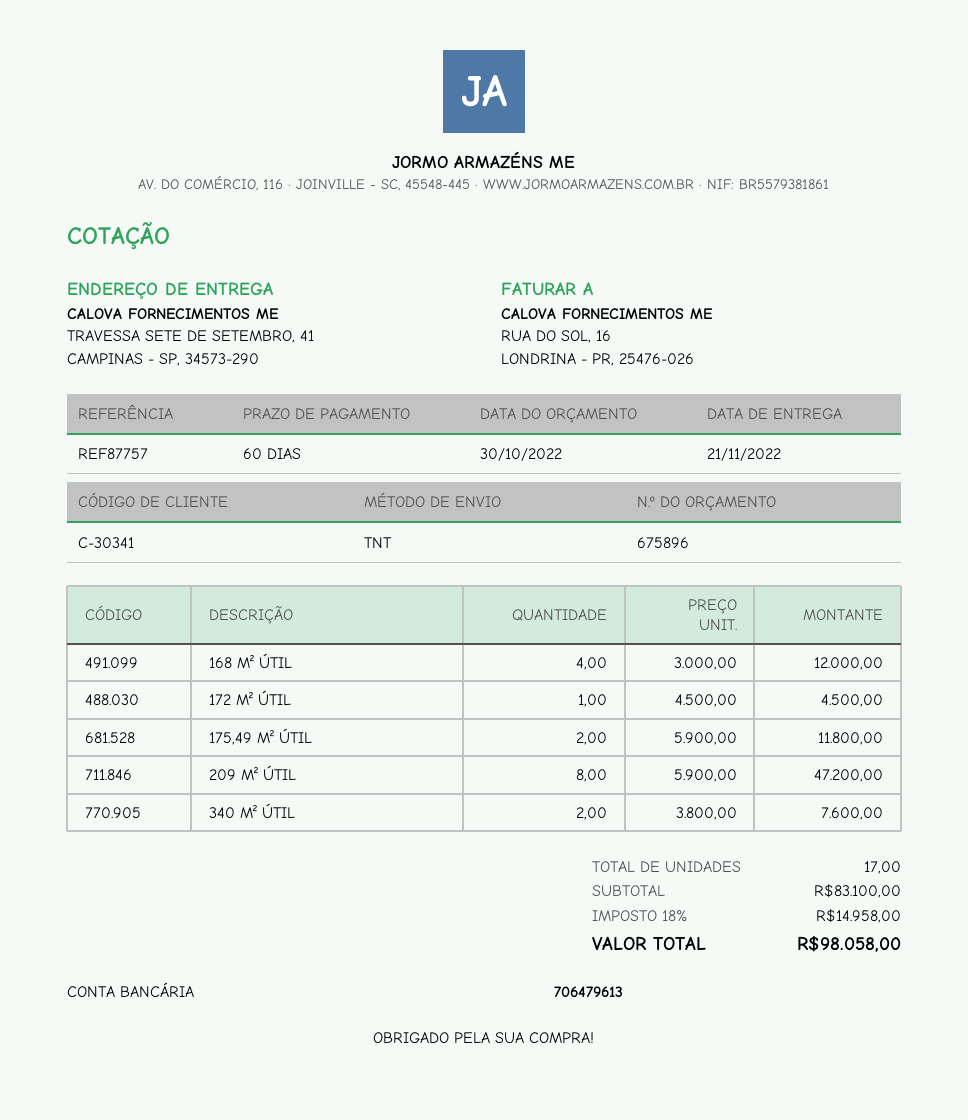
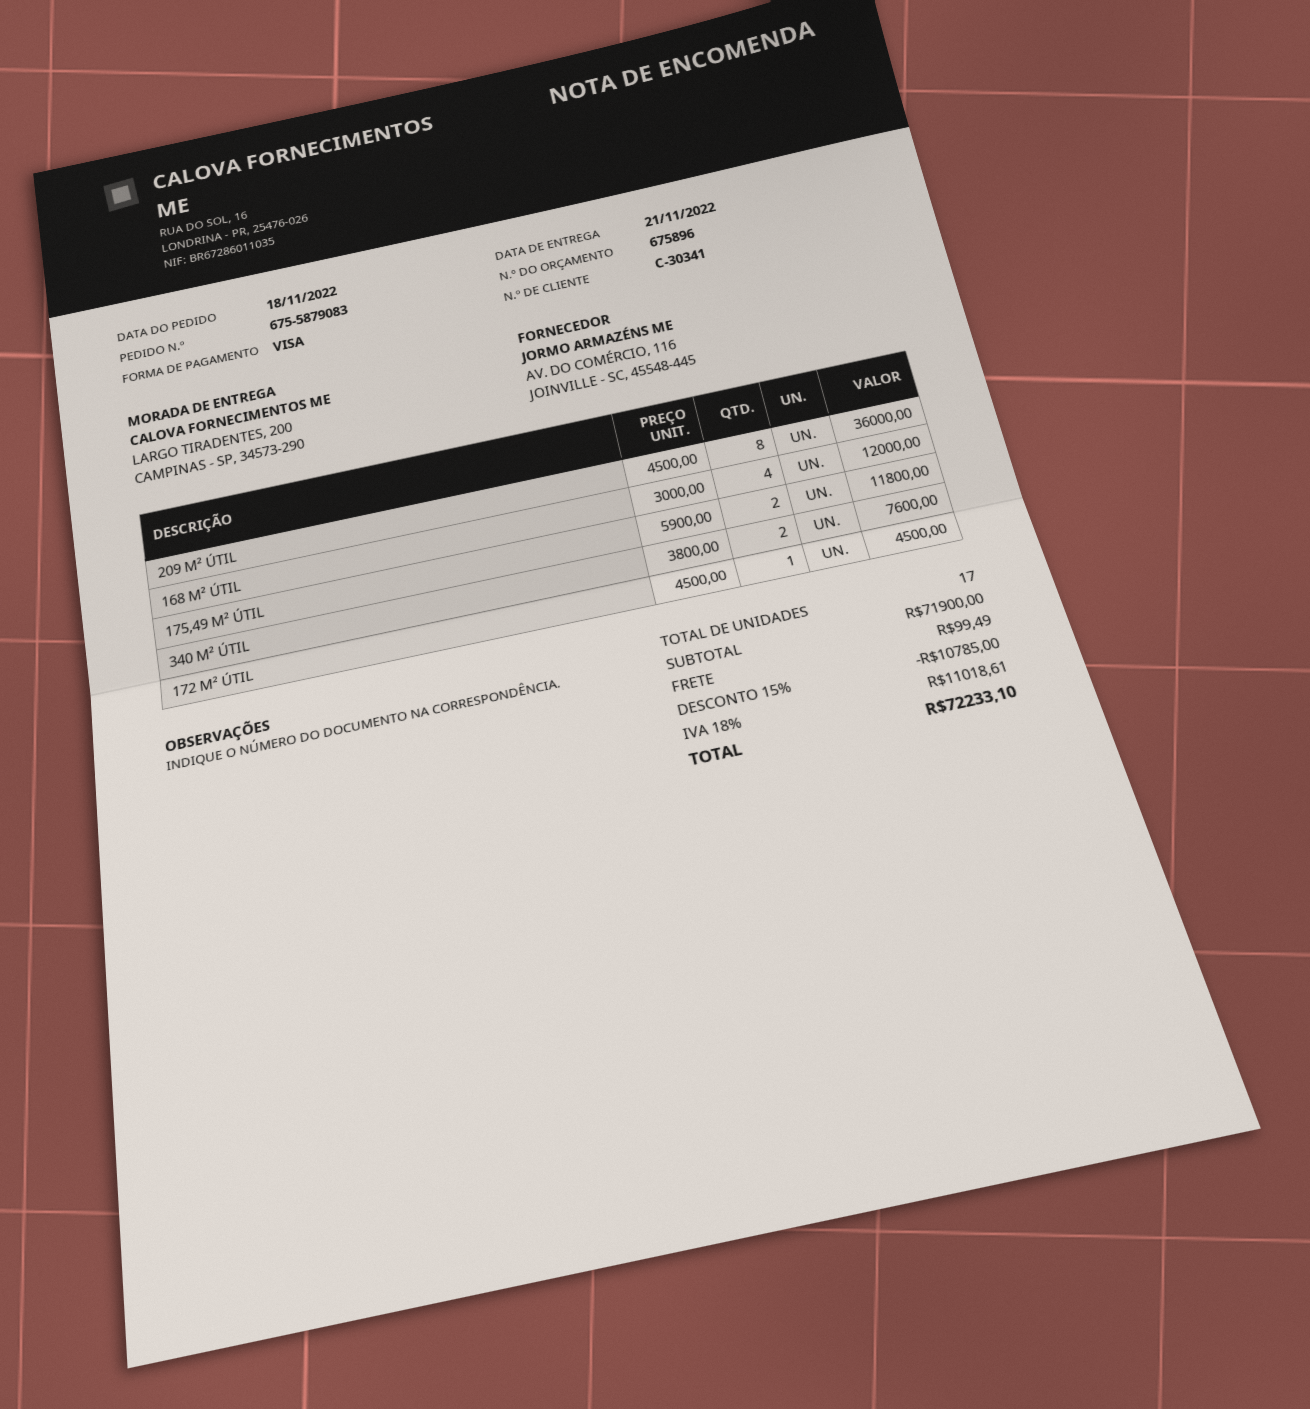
ship to: TRAVESSA SETE DE SETEMBRO, 41, CAMPINAS - SP, 34573-290 -> LARGO TIRADENTES, 200, CAMPINAS - SP, 34573-290
209 M² ÚTIL: 8 x 5900.00 = 47200.00 -> 8 x 4500.00 = 36000.00
subtotal: 83100.00 -> 71900.00
discount: none -> 15% = 10785.00
shipping: none -> 99.49
tax: 18% = 14958.00 -> 18% = 11018.61
total: 98058.00 -> 72233.10

